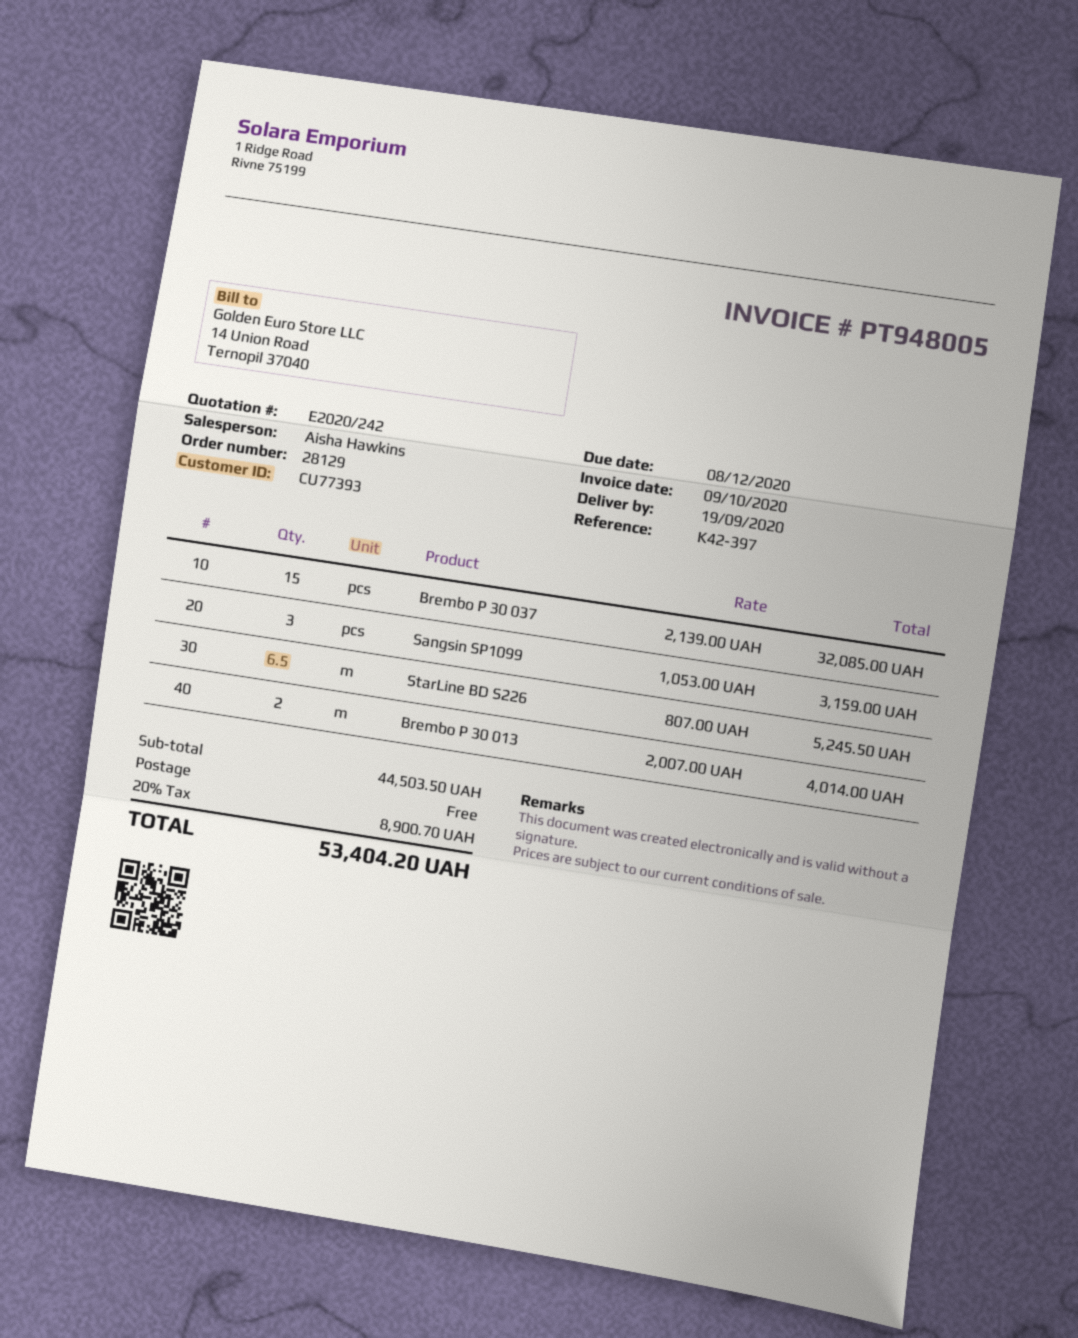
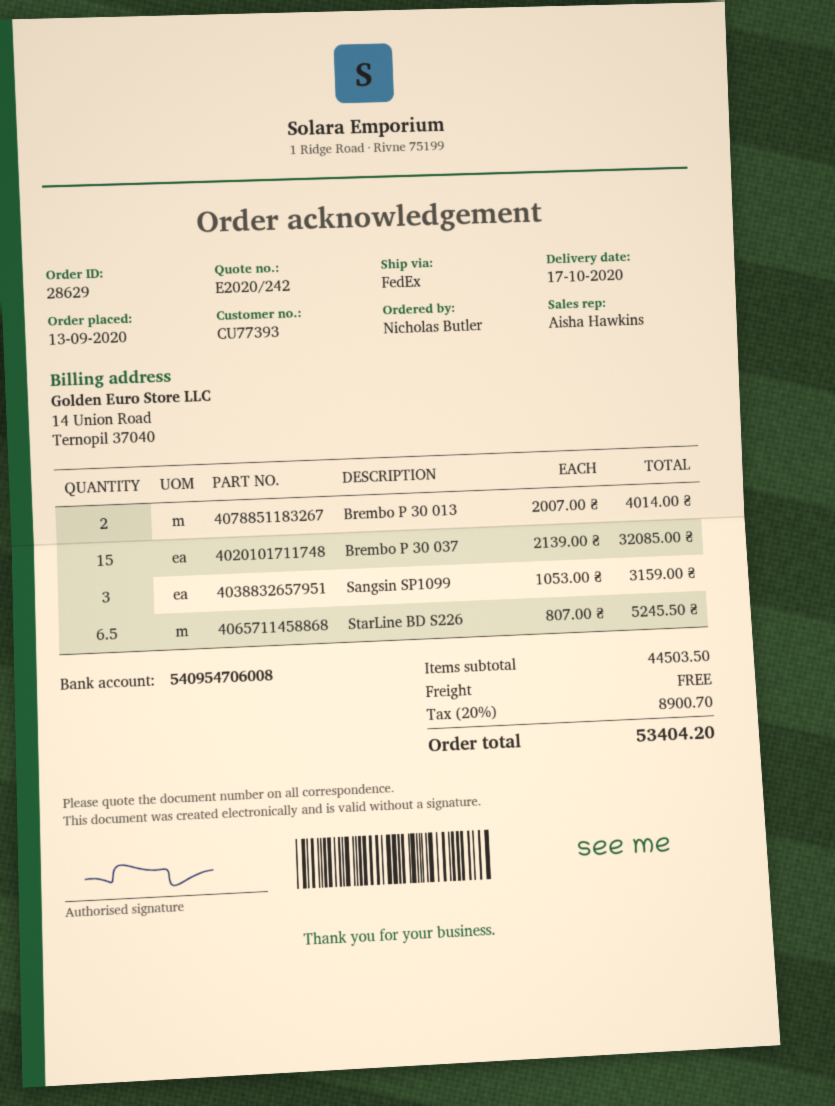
order number: 28129 -> 28629
delivery date: 2020-09-19 -> 2020-10-17

